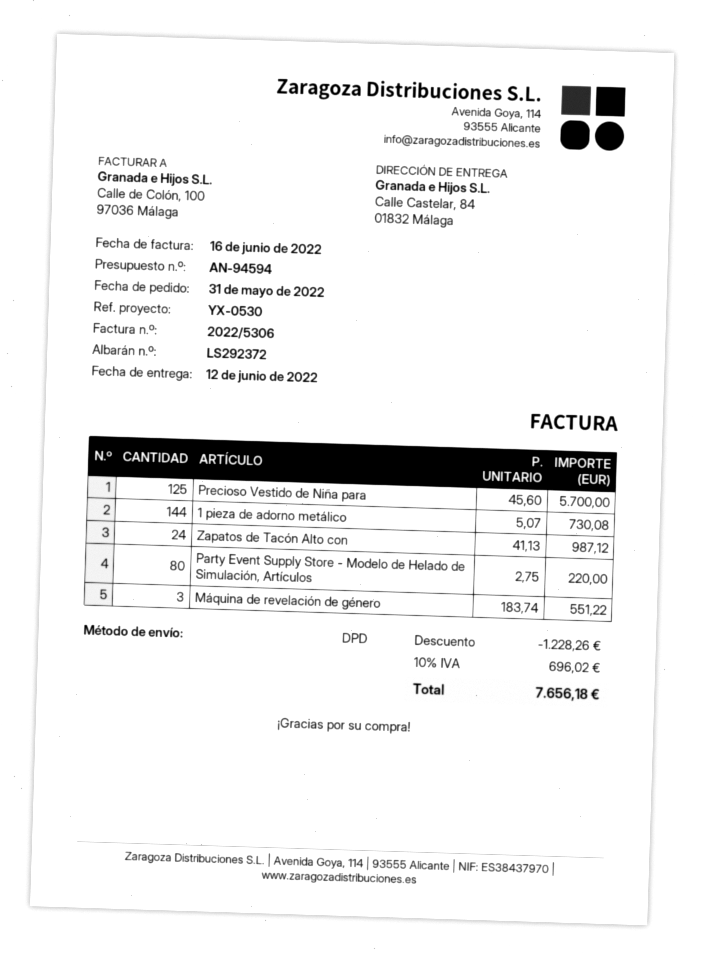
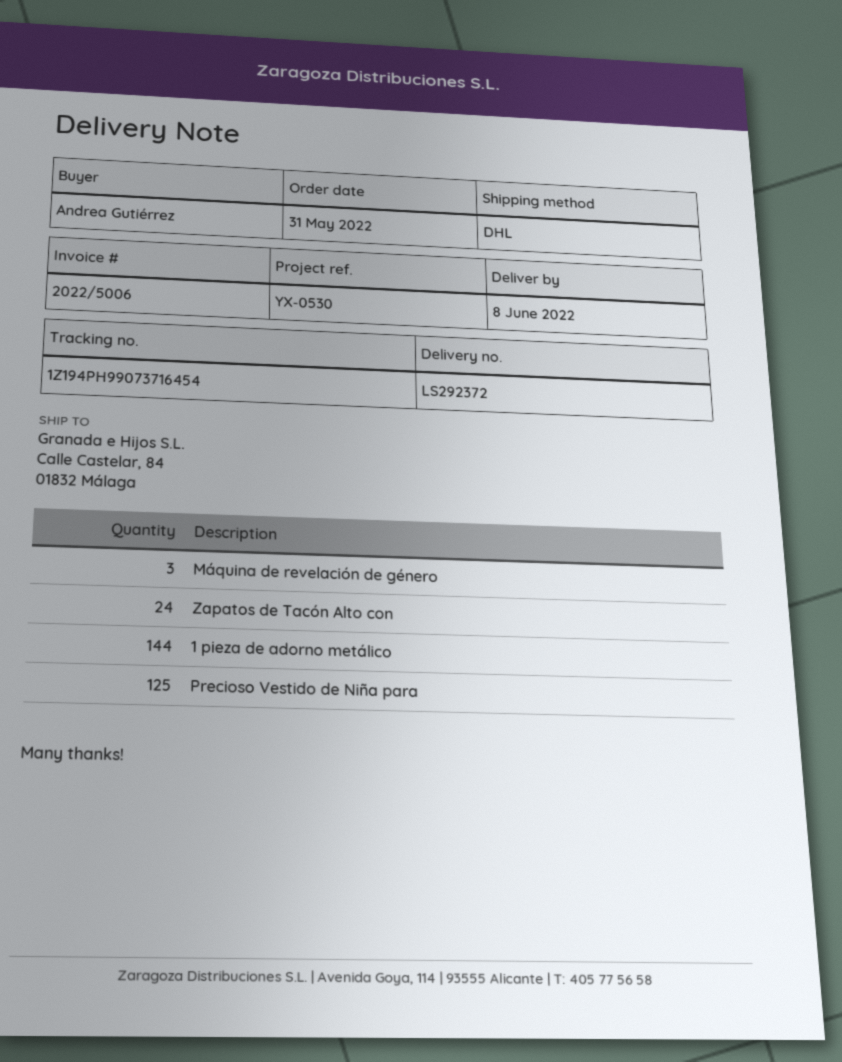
delivery date: 2022-06-12 -> 2022-06-08
invoice number: 2022/5306 -> 2022/5006
shipping method: DPD -> DHL
Party Event Supply Store - Modelo de Helado de Simulación, Artículos: 80 -> none

